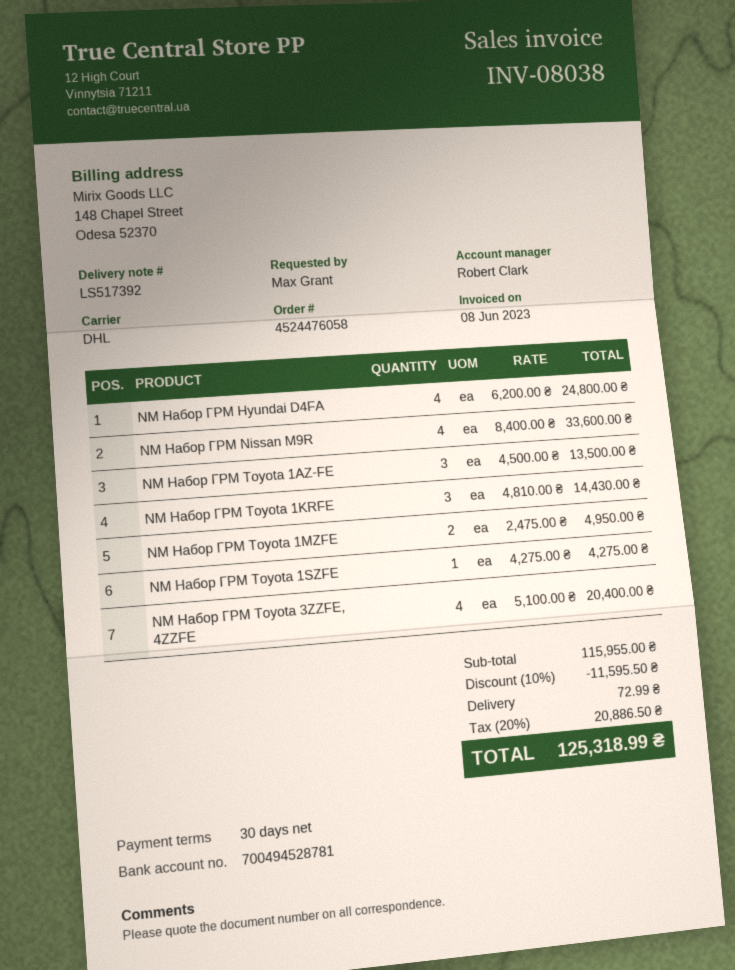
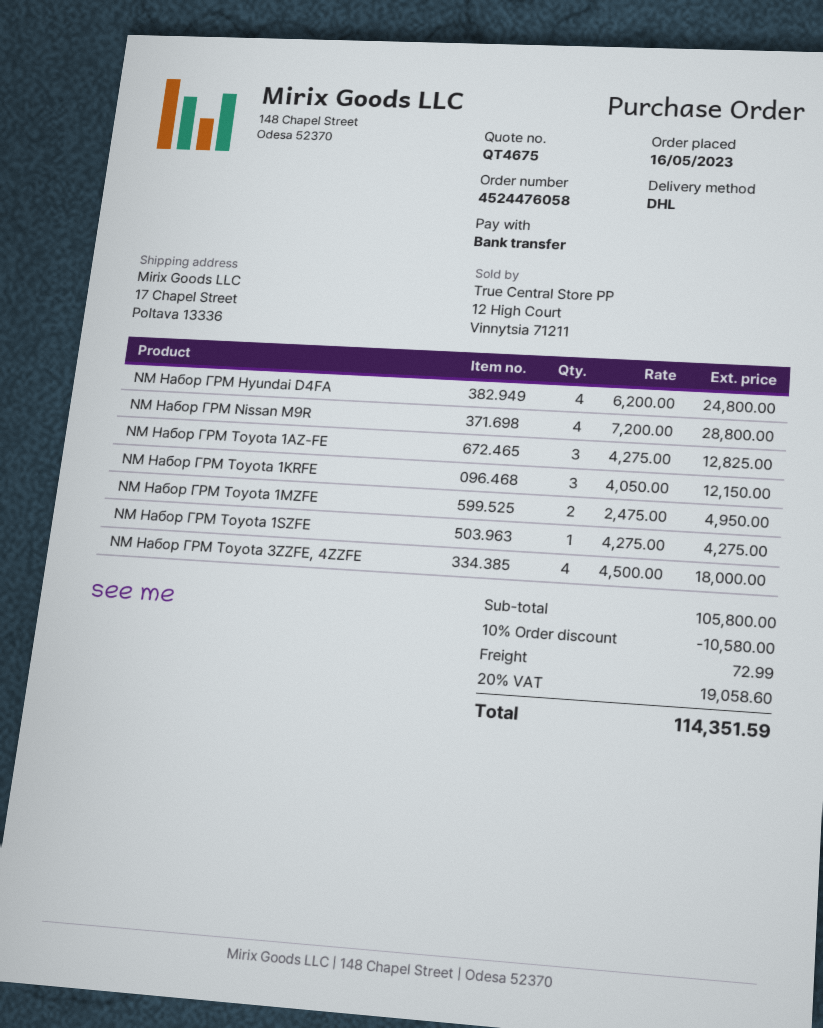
NM Набор ГРМ Nissan M9R: 4 x 8400.00 = 33600.00 -> 4 x 7200.00 = 28800.00
NM Набор ГРМ Toyota 1AZ-FE: 3 x 4500.00 = 13500.00 -> 3 x 4275.00 = 12825.00
NM Набор ГРМ Toyota 1KRFE: 3 x 4810.00 = 14430.00 -> 3 x 4050.00 = 12150.00
NM Набор ГРМ Toyota 3ZZFE, 4ZZFE: 4 x 5100.00 = 20400.00 -> 4 x 4500.00 = 18000.00
subtotal: 115955.00 -> 105800.00
discount: 10% = 11595.50 -> 10% = 10580.00
tax: 20% = 20886.50 -> 20% = 19058.60
total: 125318.99 -> 114351.59

